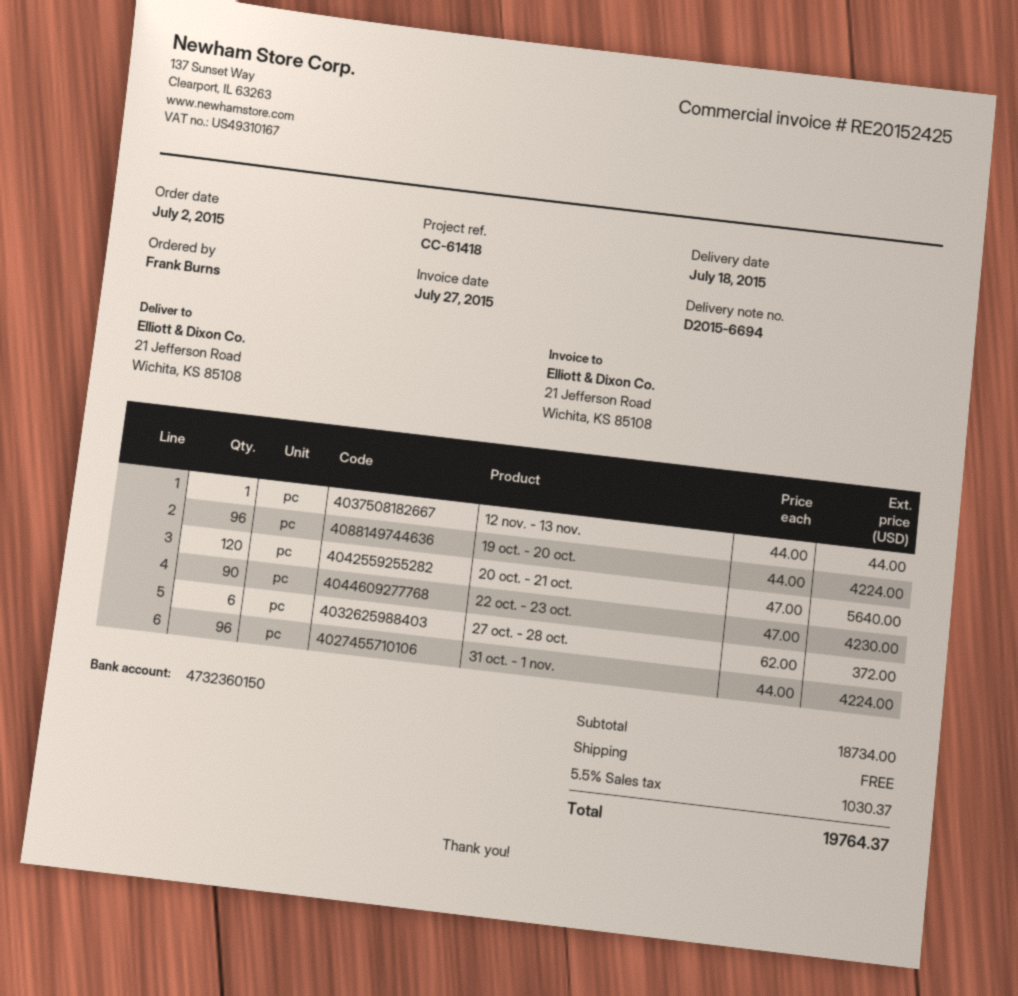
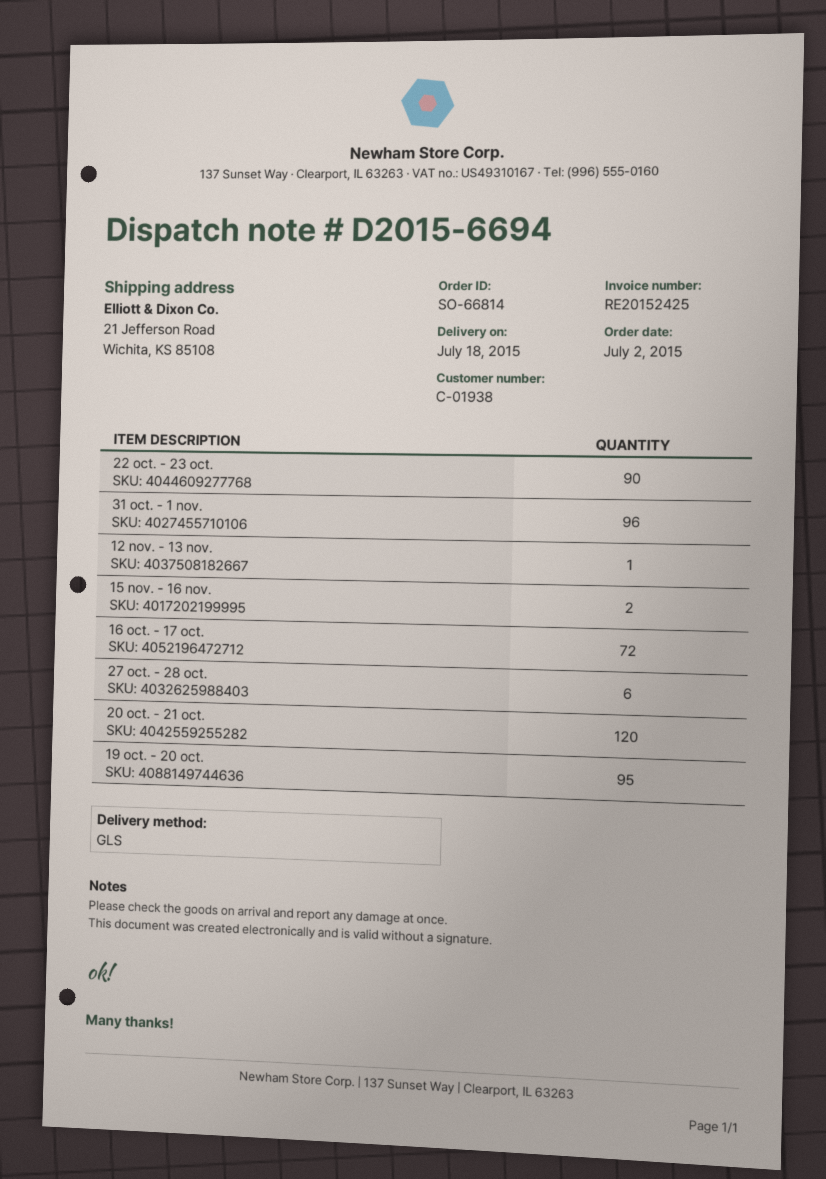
19 oct. - 20 oct.: 96 -> 95
15 nov. - 16 nov.: none -> 2
16 oct. - 17 oct.: none -> 72

